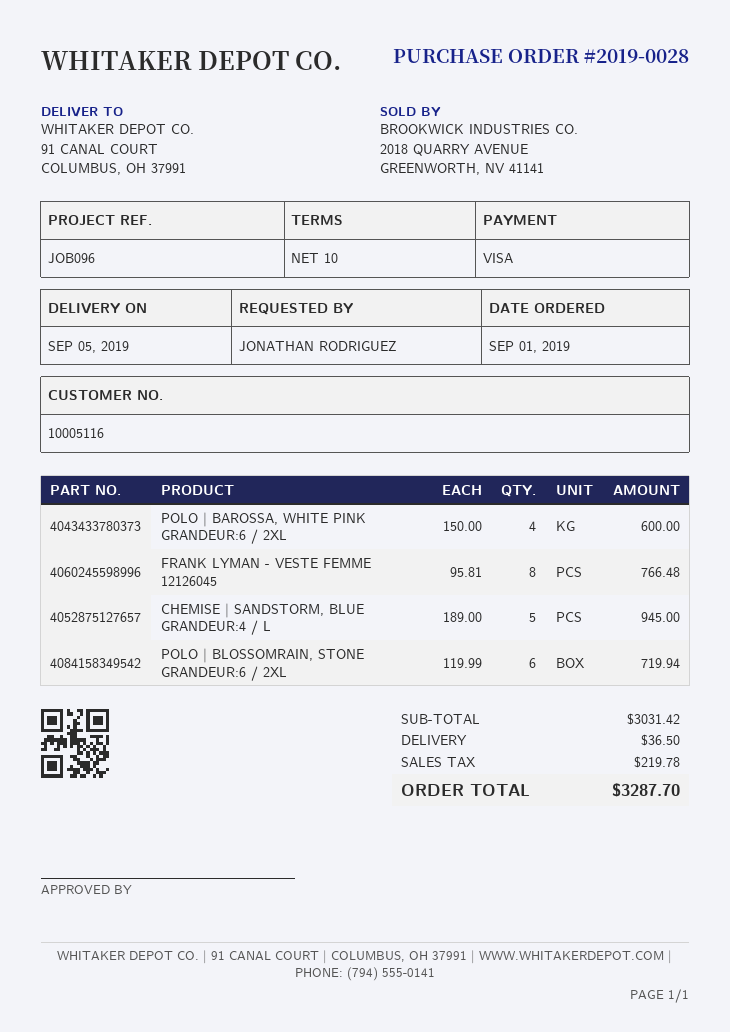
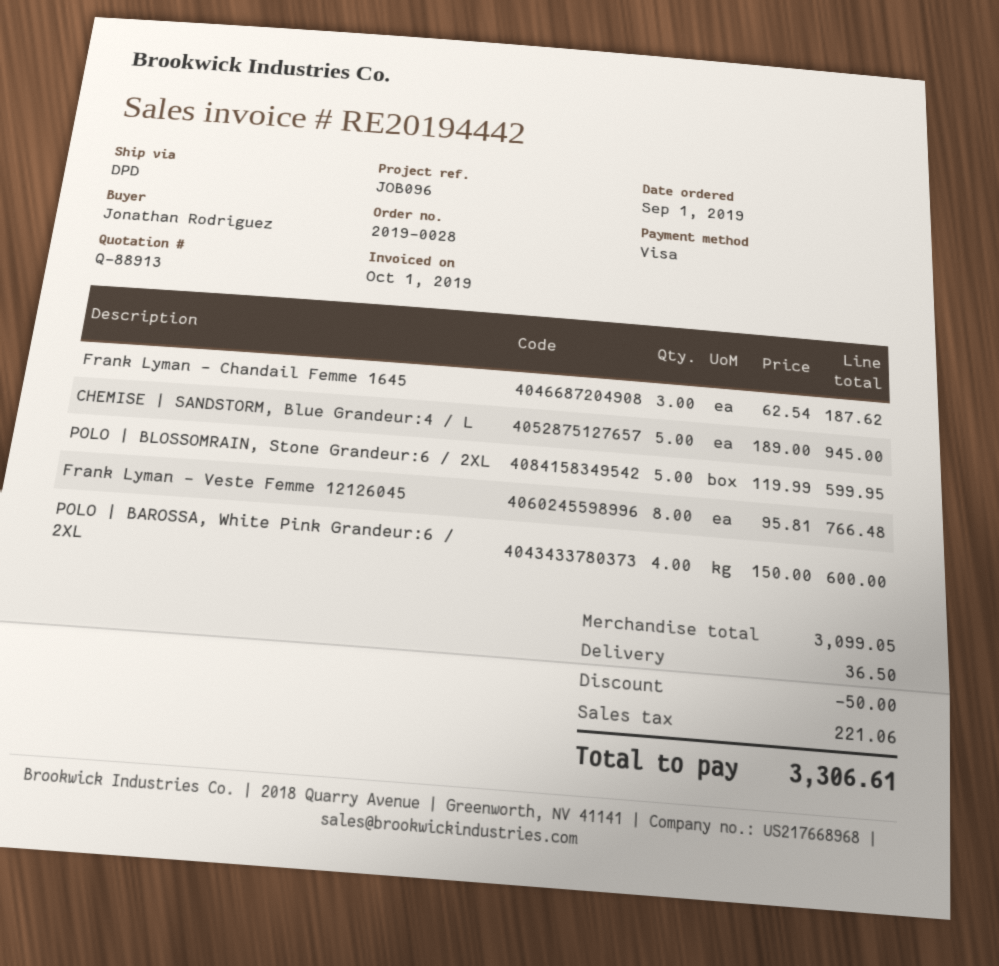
POLO | BLOSSOMRAIN, STONE GRANDEUR:6 / 2XL: 6 x 119.99 = 719.94 -> 5 x 119.99 = 599.95
Frank Lyman - Chandail Femme 1645: none -> 3 x 62.54 = 187.62
subtotal: 3031.42 -> 3099.05
discount: none -> 50.00
tax: 219.78 -> 221.06
total: 3287.70 -> 3306.61

